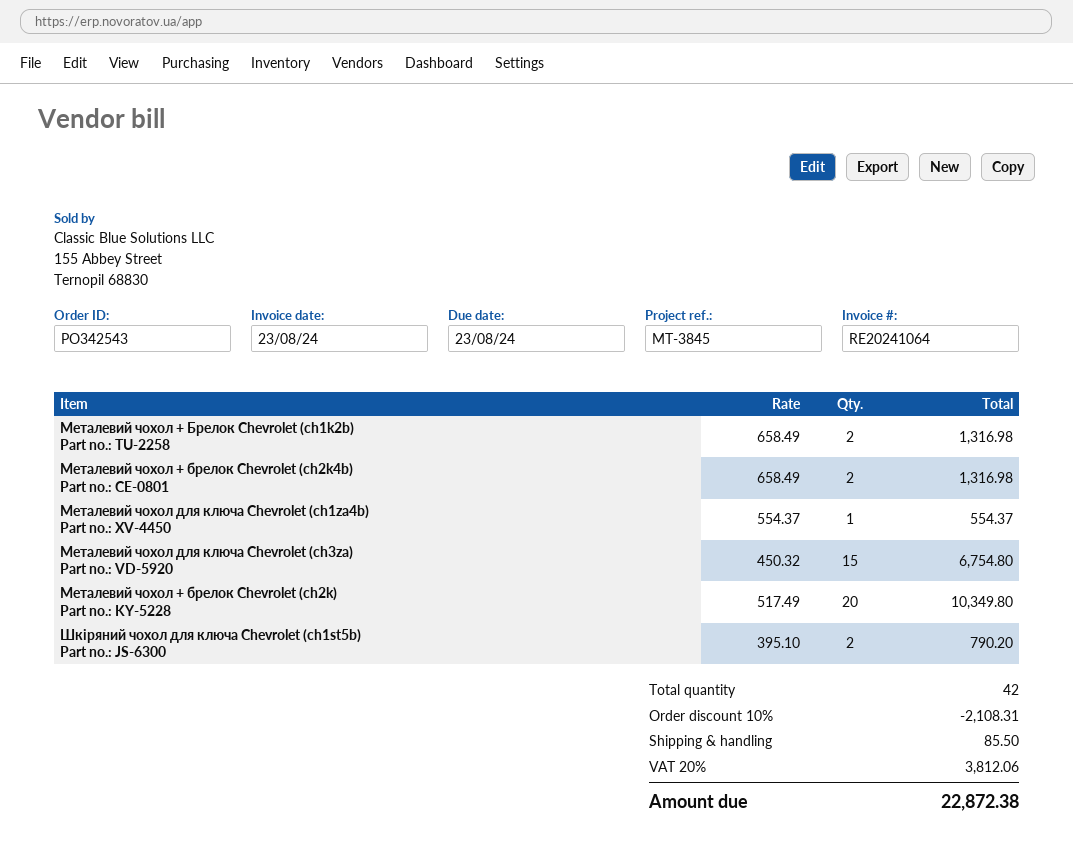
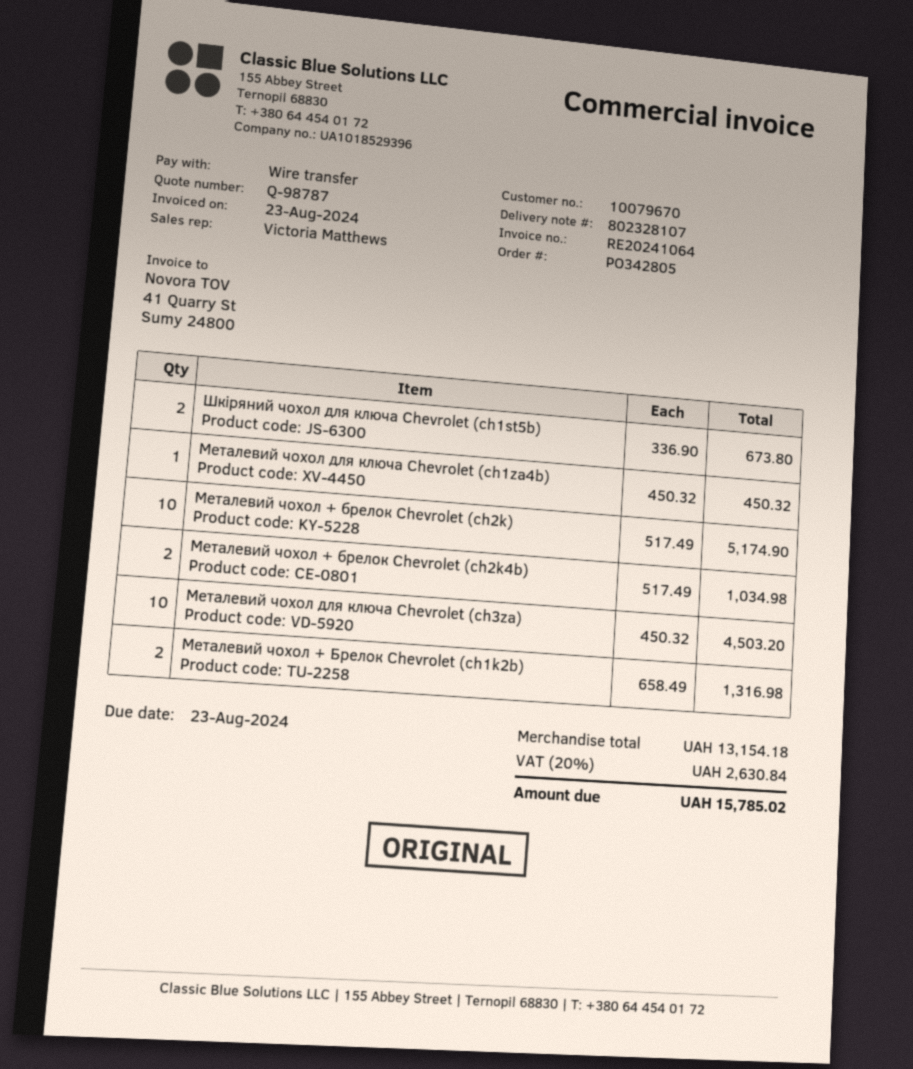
order number: PO342543 -> PO342805
Металевий чoхол + брелок Chevrolet (ch2k4b): 2 x 658.49 = 1316.98 -> 2 x 517.49 = 1034.98
Металевий чoхол для ключа Chevrolet (ch1za4b): 1 x 554.37 = 554.37 -> 1 x 450.32 = 450.32
Металевий чoхол для ключа Chevrolet (ch3za): 15 x 450.32 = 6754.80 -> 10 x 450.32 = 4503.20
Металевий чохол + брелок Chevrolet (ch2k): 20 x 517.49 = 10349.80 -> 10 x 517.49 = 5174.90
Шкіряний чoхол для ключа Chevrolet (ch1st5b): 2 x 395.10 = 790.20 -> 2 x 336.90 = 673.80
discount: 10% = 2108.31 -> none
shipping: 85.50 -> none
tax: 20% = 3812.06 -> 20% = 2630.84
total: 22872.38 -> 15785.02

